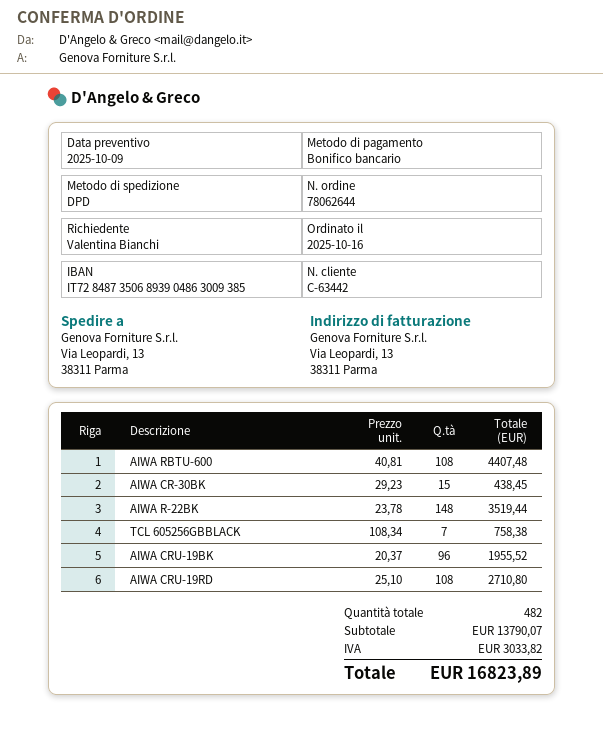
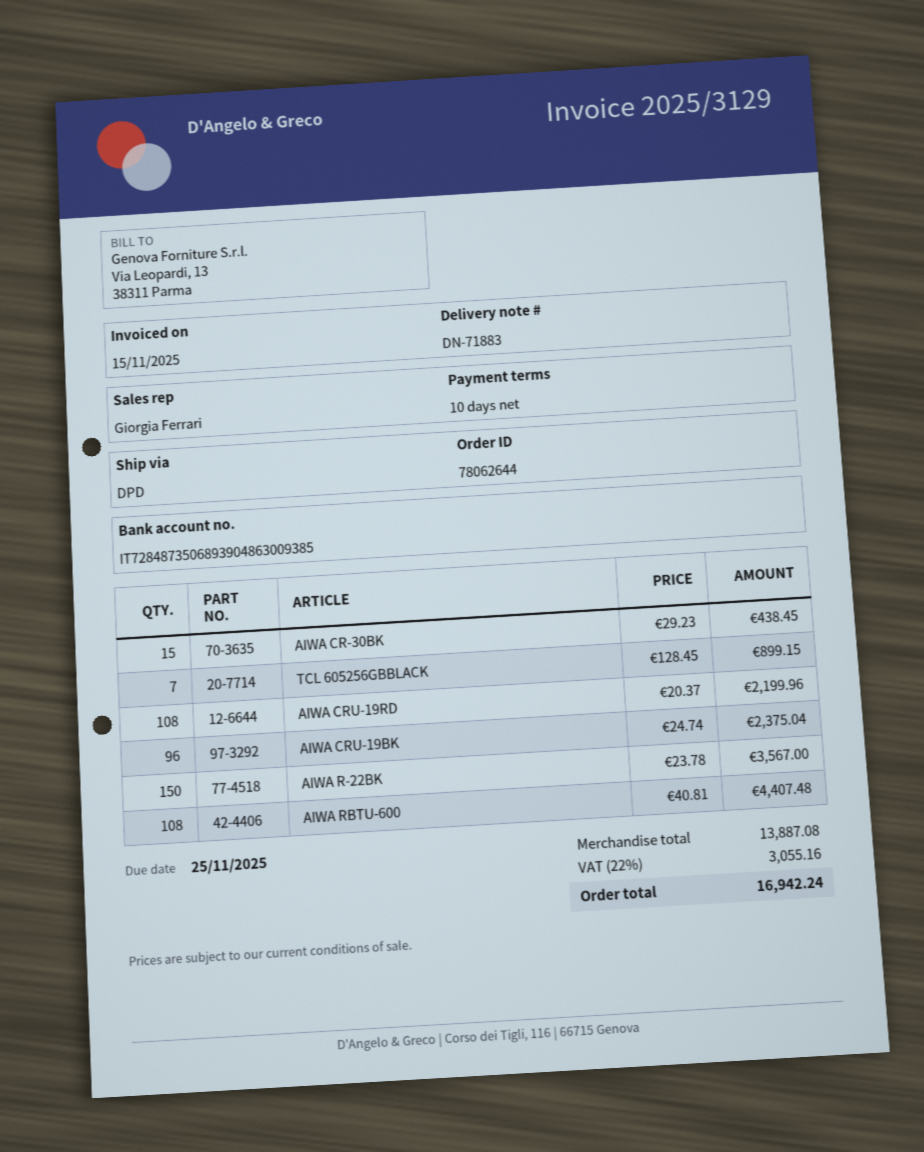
AIWA R-22BK: 148 x 23.78 = 3519.44 -> 150 x 23.78 = 3567.00
TCL 605256GBBLACK: 7 x 108.34 = 758.38 -> 7 x 128.45 = 899.15
AIWA CRU-19BK: 96 x 20.37 = 1955.52 -> 96 x 24.74 = 2375.04
AIWA CRU-19RD: 108 x 25.10 = 2710.80 -> 108 x 20.37 = 2199.96
subtotal: 13790.07 -> 13887.08
tax: 3033.82 -> 3055.16
total: 16823.89 -> 16942.24

